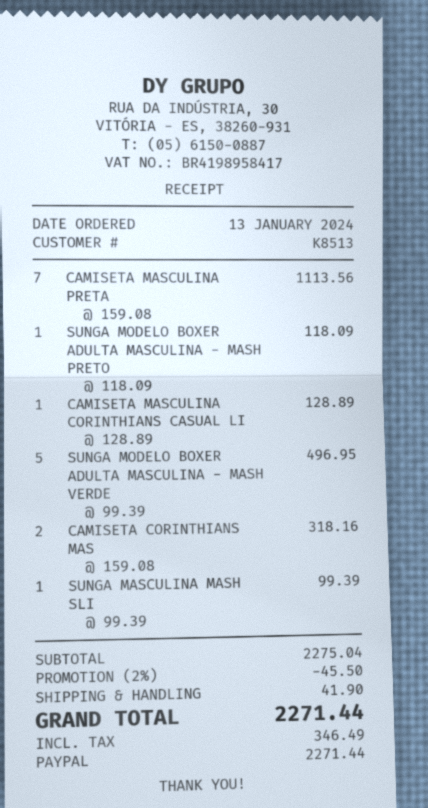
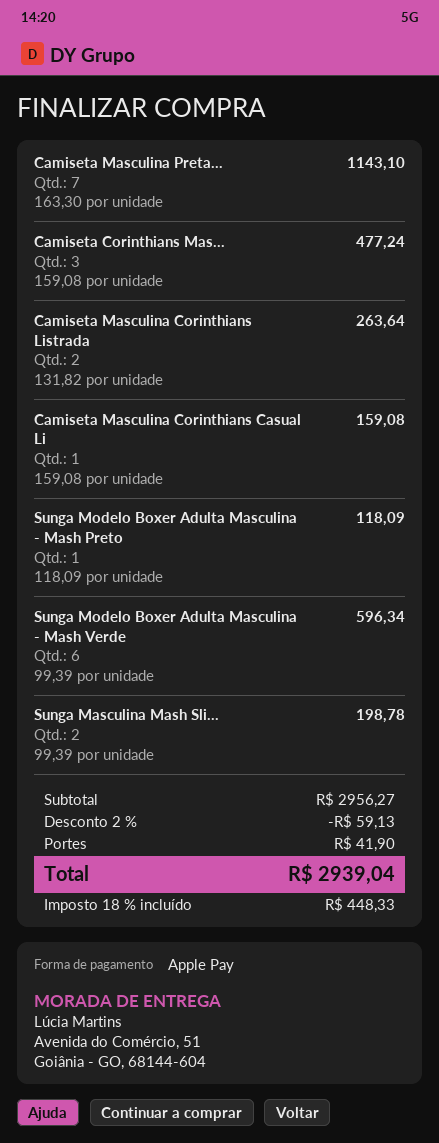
payment method: PayPal -> Apple Pay
CAMISETA MASCULINA PRETA: 7 x 159.08 = 1113.56 -> 7 x 163.30 = 1143.10
CAMISETA MASCULINA CORINTHIANS CASUAL LI: 1 x 128.89 = 128.89 -> 1 x 159.08 = 159.08
SUNGA MODELO BOXER ADULTA MASCULINA - MASH VERDE: 5 x 99.39 = 496.95 -> 6 x 99.39 = 596.34
CAMISETA CORINTHIANS MAS: 2 x 159.08 = 318.16 -> 3 x 159.08 = 477.24
SUNGA MASCULINA MASH SLI: 1 x 99.39 = 99.39 -> 2 x 99.39 = 198.78
Camiseta Masculina Corinthians Listrada: none -> 2 x 131.82 = 263.64
subtotal: 2275.04 -> 2956.27
discount: 2% = 45.50 -> 2% = 59.13
tax: 346.49 -> 448.33
total: 2271.44 -> 2939.04

